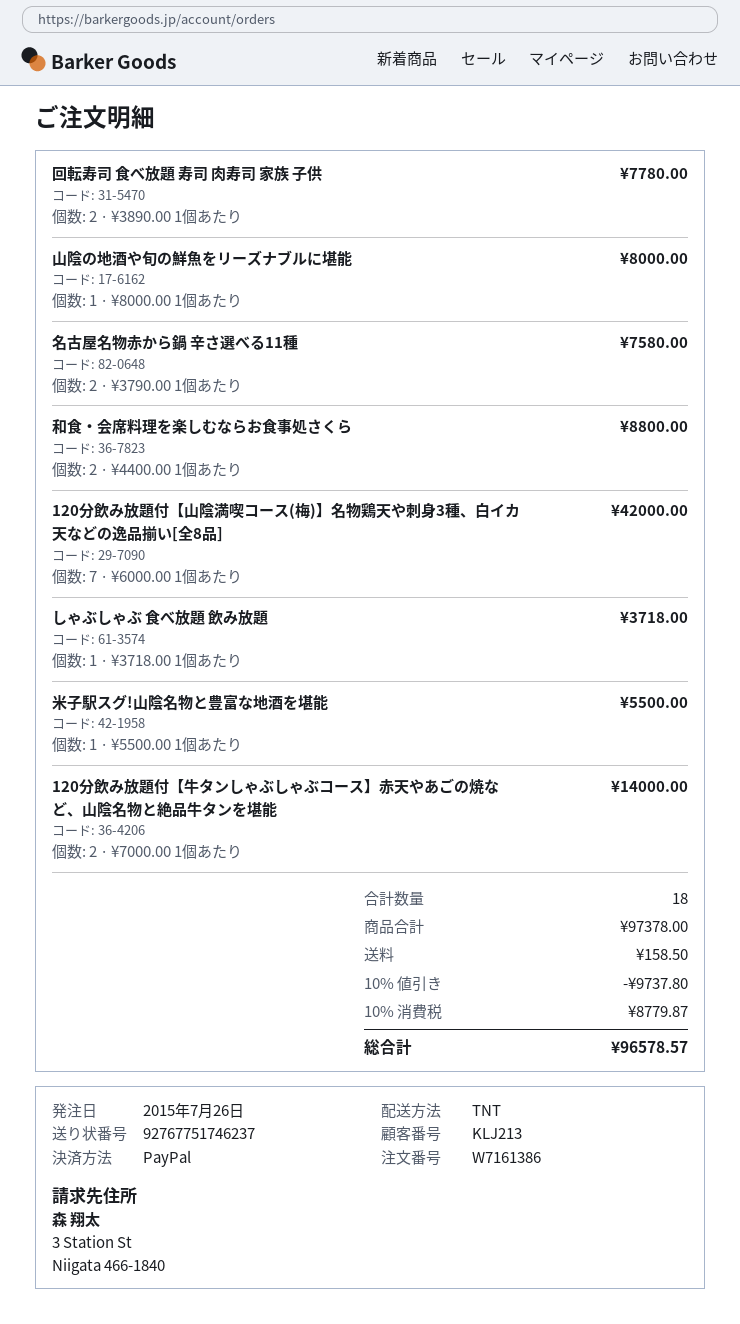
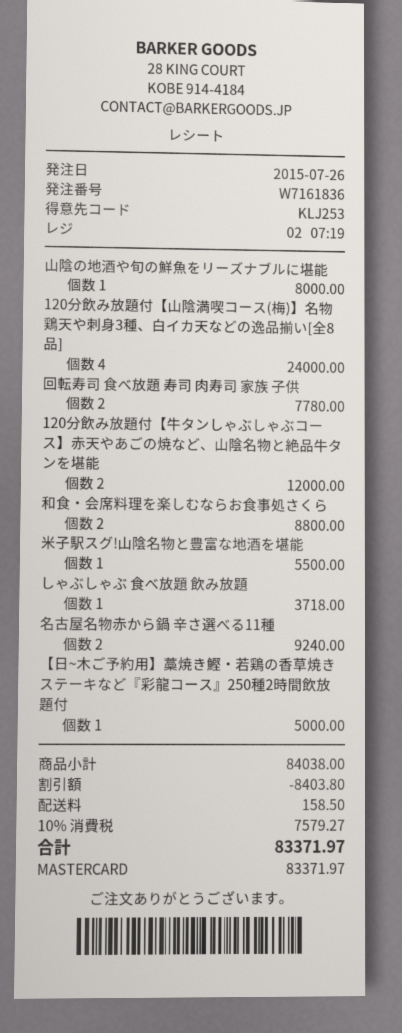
order number: W7161386 -> W7161836
customer number: KLJ213 -> KLJ253
payment method: PayPal -> Mastercard
名古屋名物赤から鍋 辛さ選べる11種: 2 for 7580.00 -> 2 for 9240.00
120分飲み放題付【山陰満喫コース(梅)】名物鶏天や刺身3種、白イカ天などの逸品揃い[全8品]: 7 for 42000.00 -> 4 for 24000.00
120分飲み放題付【牛タンしゃぶしゃぶコース】赤天やあごの焼など、山陰名物と絶品牛タンを堪能: 2 for 14000.00 -> 2 for 12000.00
【日~木ご予約用】藁焼き鰹・若鶏の香草焼きステーキなど『彩龍コース』250種2時間飲放題付: none -> 1 for 5000.00
subtotal: 97378.00 -> 84038.00
discount: 9737.80 -> 8403.80
tax: 10% = 8779.87 -> 10% = 7579.27
total: 96578.57 -> 83371.97

